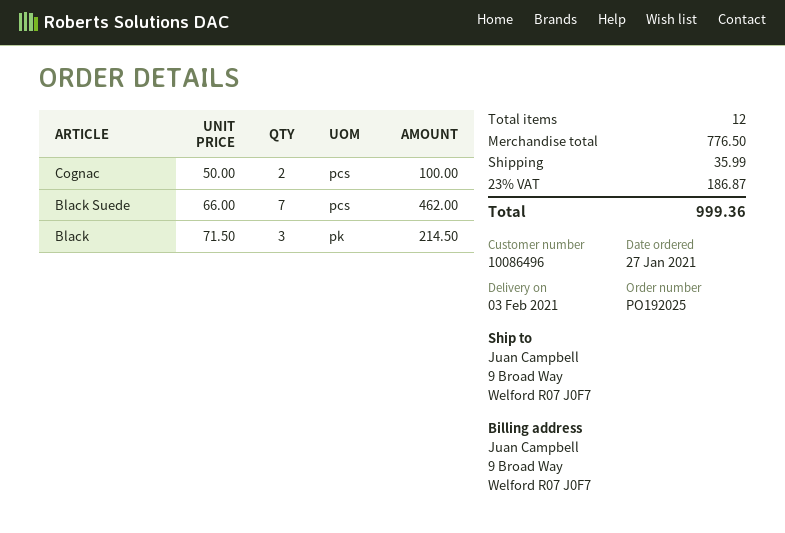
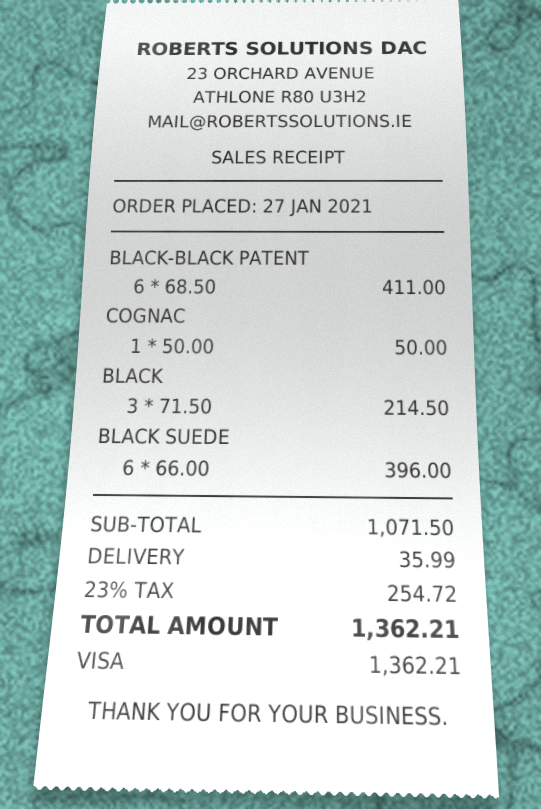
Cognac: 2 x 50.00 = 100.00 -> 1 x 50.00 = 50.00
Black Suede: 7 x 66.00 = 462.00 -> 6 x 66.00 = 396.00
BLACK-BLACK PATENT: none -> 6 x 68.50 = 411.00
subtotal: 776.50 -> 1071.50
tax: 23% = 186.87 -> 23% = 254.72
total: 999.36 -> 1362.21

